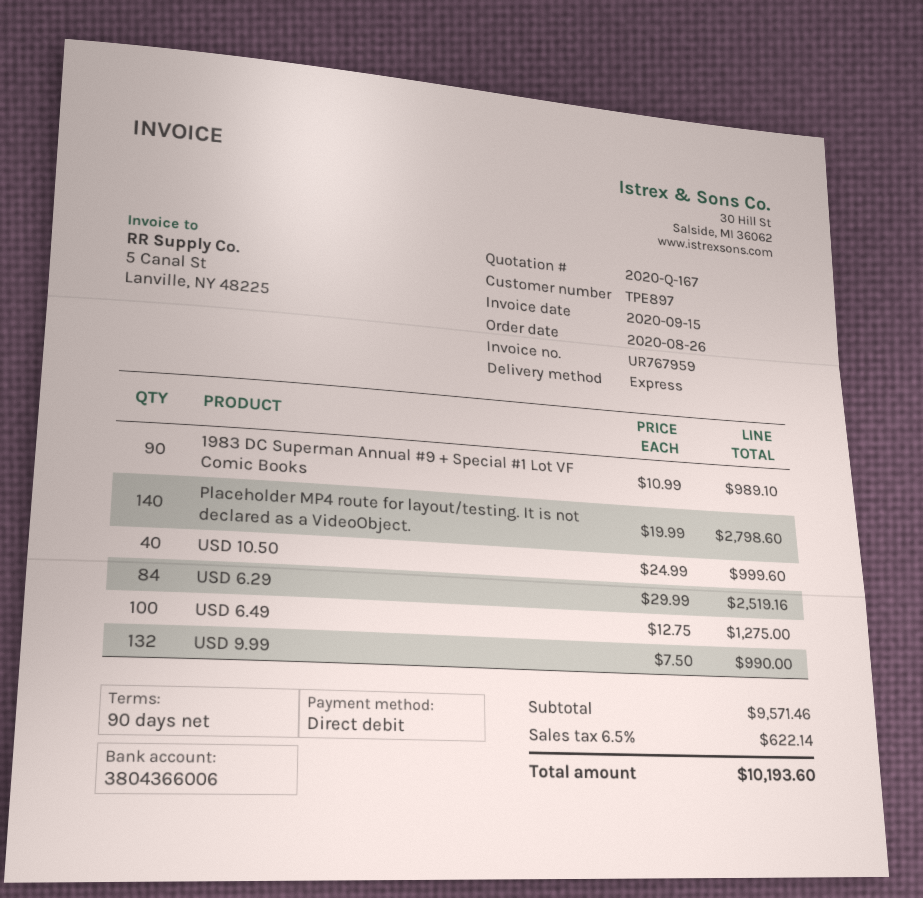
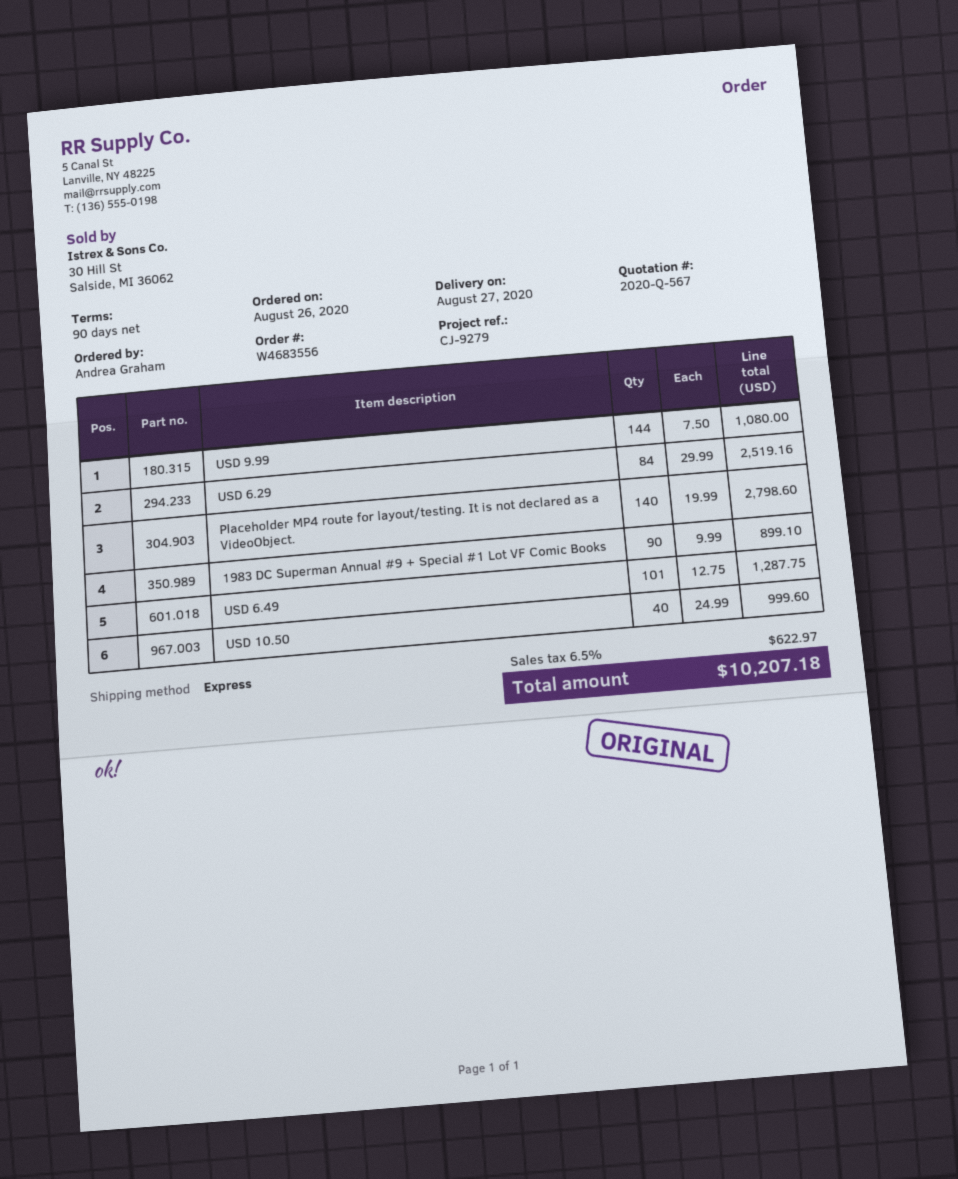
quote number: 2020-Q-167 -> 2020-Q-567
1983 DC Superman Annual #9 + Special #1 Lot VF Comic Books: 90 x 10.99 = 989.10 -> 90 x 9.99 = 899.10
USD 6.49: 100 x 12.75 = 1275.00 -> 101 x 12.75 = 1287.75
USD 9.99: 132 x 7.50 = 990.00 -> 144 x 7.50 = 1080.00
tax: 6.5% = 622.14 -> 6.5% = 622.97
total: 10193.60 -> 10207.18

